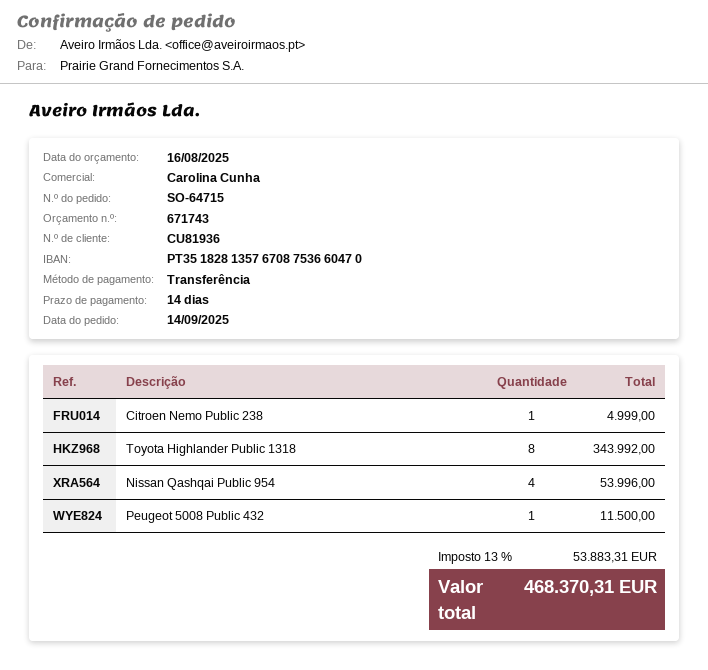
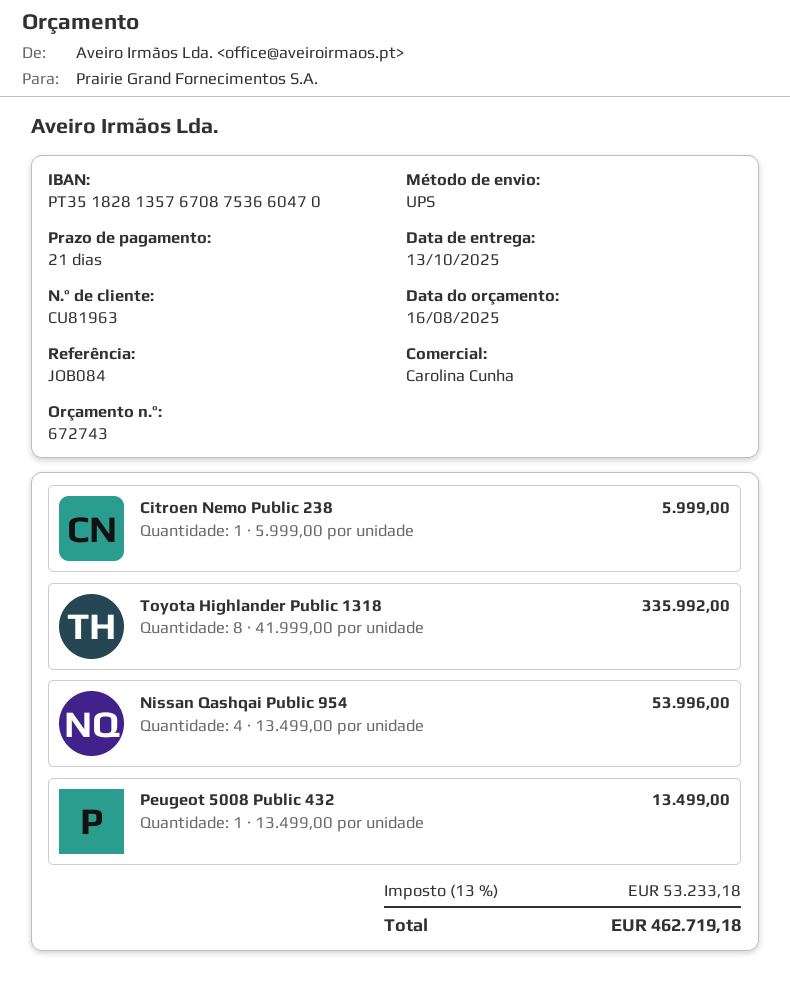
quote number: 671743 -> 672743
payment terms: 14 days -> 21 days
customer number: CU81936 -> CU81963
Citroen Nemo Public 238: 1 for 4999.00 -> 1 for 5999.00
Toyota Highlander Public 1318: 8 for 343992.00 -> 8 for 335992.00
Peugeot 5008 Public 432: 1 for 11500.00 -> 1 for 13499.00
tax: 13% = 53883.31 -> 13% = 53233.18
total: 468370.31 -> 462719.18

